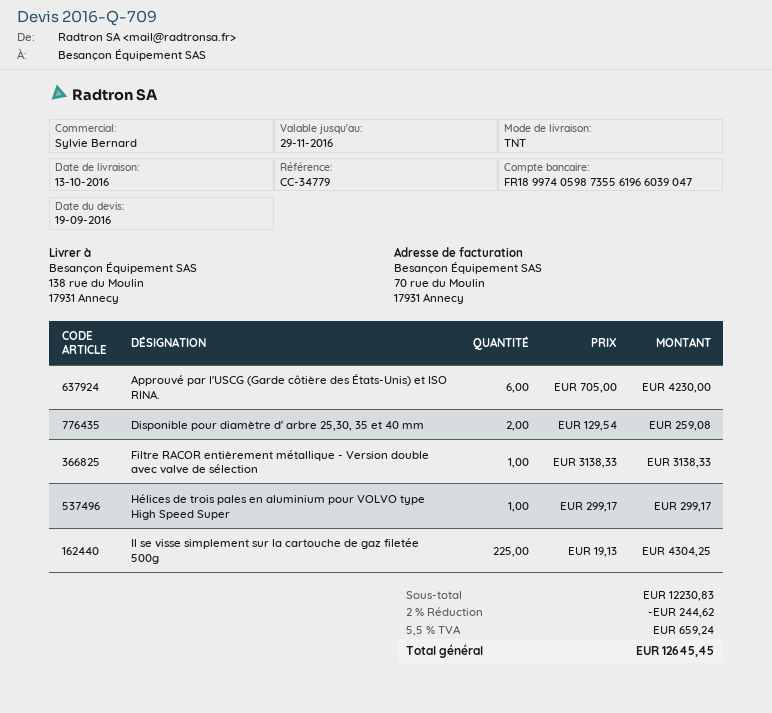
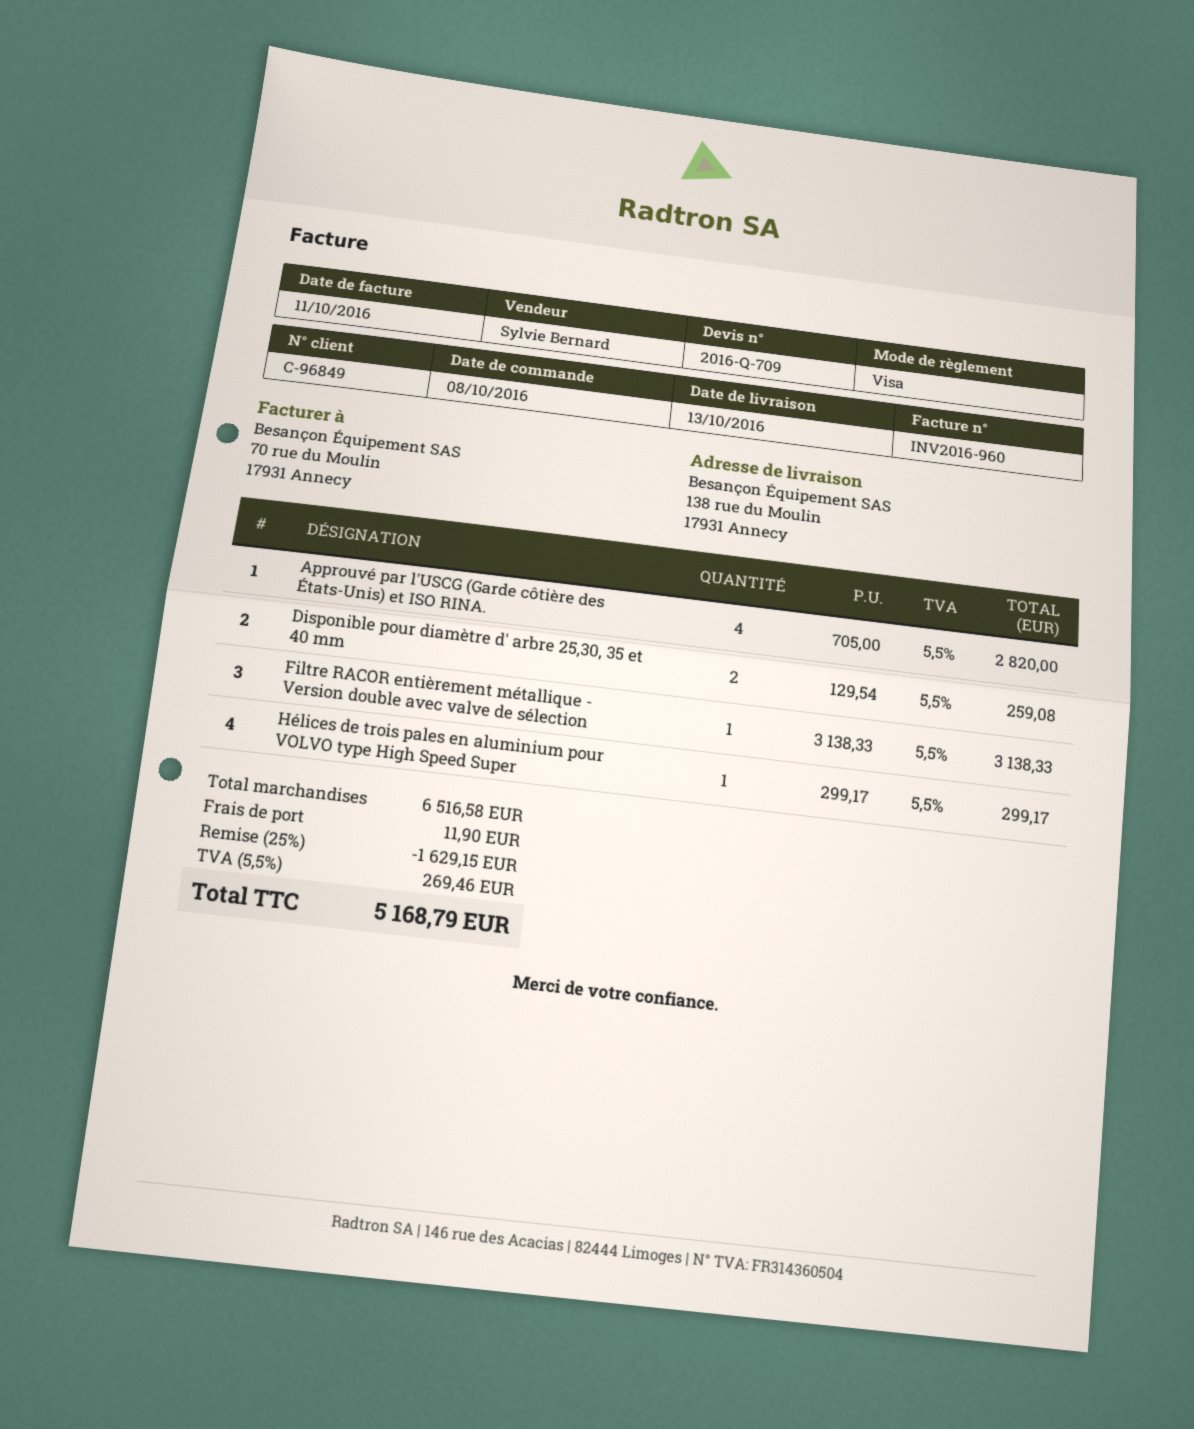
Approuvé par l'USCG (Garde côtière des États-Unis) et ISO RINA.: 6 x 705.00 = 4230.00 -> 4 x 705.00 = 2820.00
Il se visse simplement sur la cartouche de gaz filetée 500g: 225 x 19.13 = 4304.25 -> none
subtotal: 12230.83 -> 6516.58
discount: 2% = 244.62 -> 25% = 1629.15
shipping: none -> 11.90
tax: 5.5% = 659.24 -> 5.5% = 269.46
total: 12645.45 -> 5168.79

